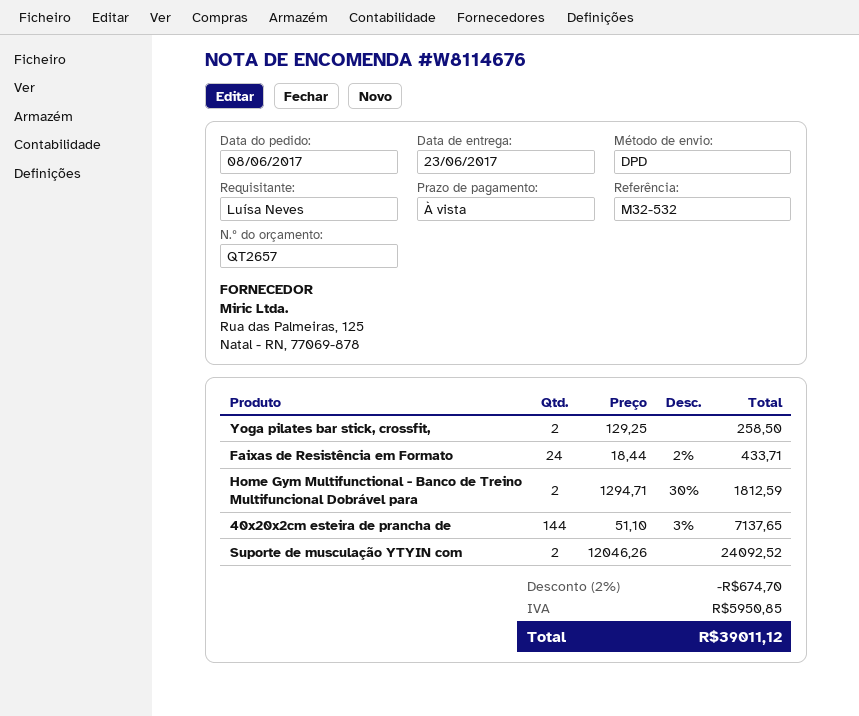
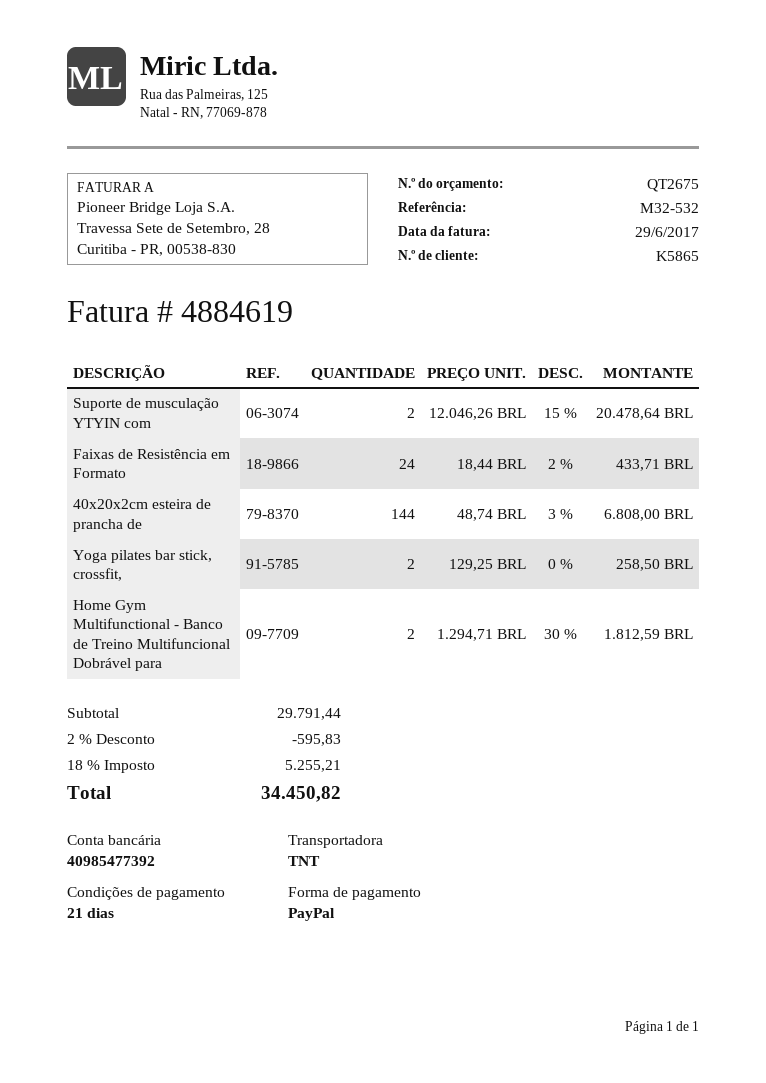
quote number: QT2657 -> QT2675
payment terms: on receipt -> 21 days
shipping method: DPD -> TNT
40x20x2cm esteira de prancha de: 144 x 51.10 - 3% = 7137.65 -> 144 x 48.74 - 3% = 6808.00
Suporte de musculação YTYIN com: 2 x 12046.26 = 24092.52 -> 2 x 12046.26 - 15% = 20478.64
discount: 2% = 674.70 -> 2% = 595.83
tax: 5950.85 -> 5255.21
total: 39011.12 -> 34450.82

